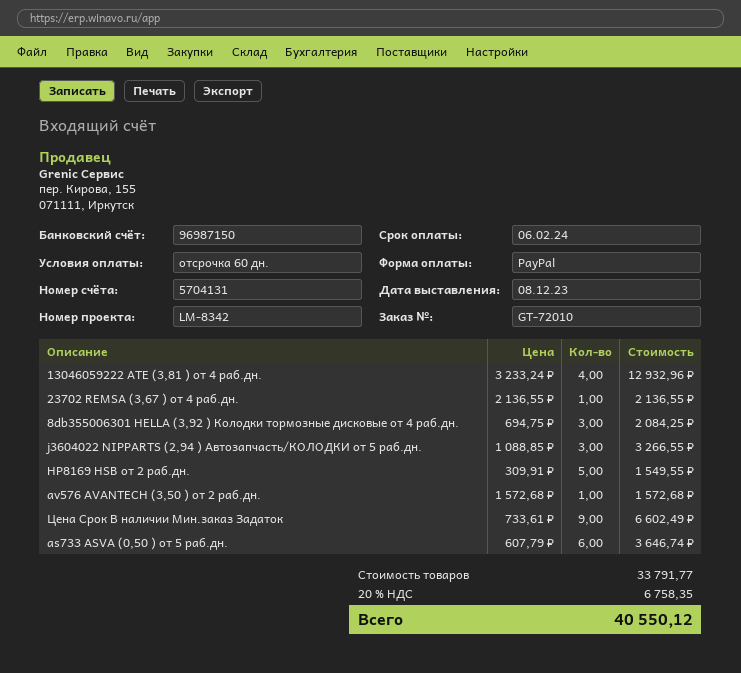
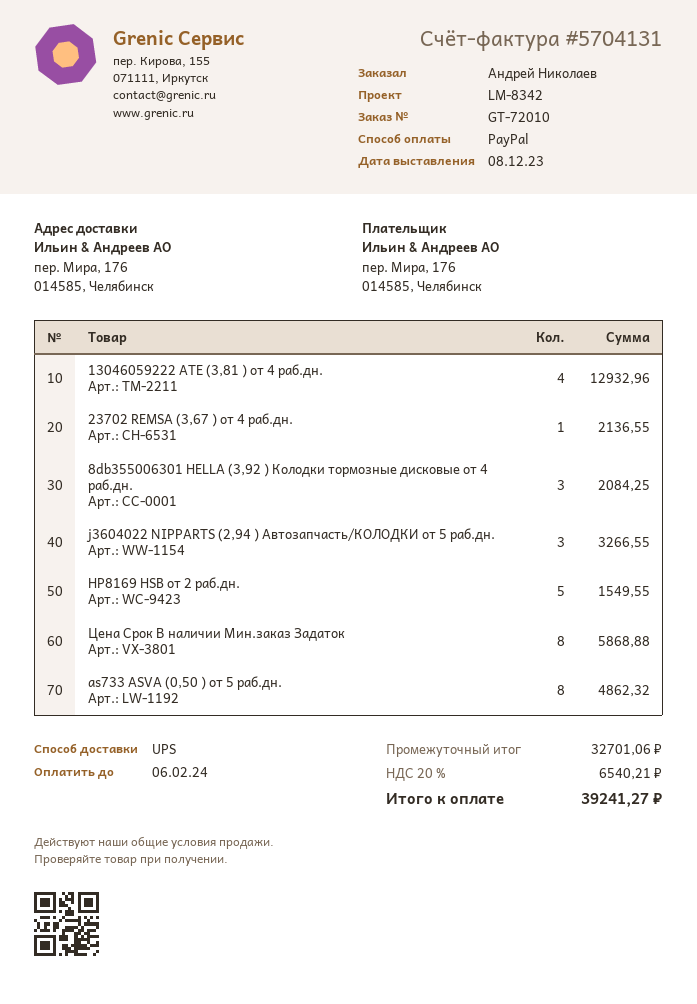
av576 AVANTECH (3,50 ) от 2 раб.дн.: 1 for 1572.68 -> none
Цена Срок В наличии Мин.заказ Задаток: 9 for 6602.49 -> 8 for 5868.88
as733 ASVA (0,50 ) от 5 раб.дн.: 6 for 3646.74 -> 8 for 4862.32
subtotal: 33791.77 -> 32701.06
tax: 20% = 6758.35 -> 20% = 6540.21
total: 40550.12 -> 39241.27

